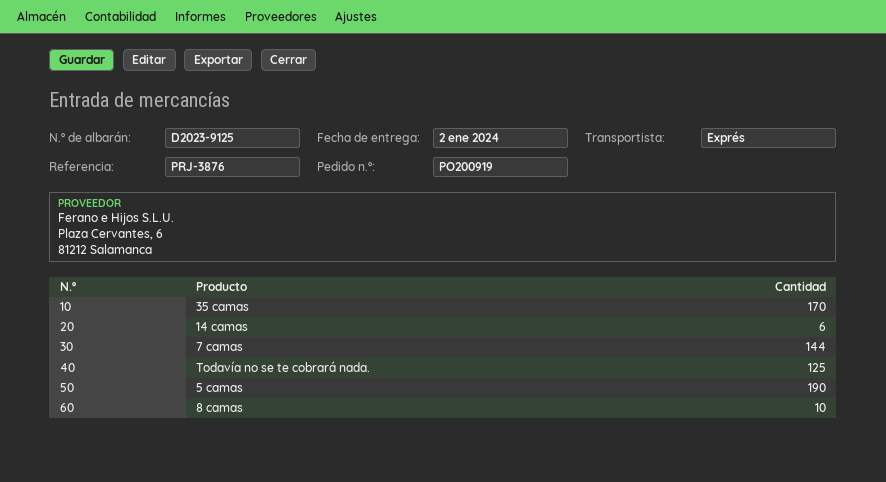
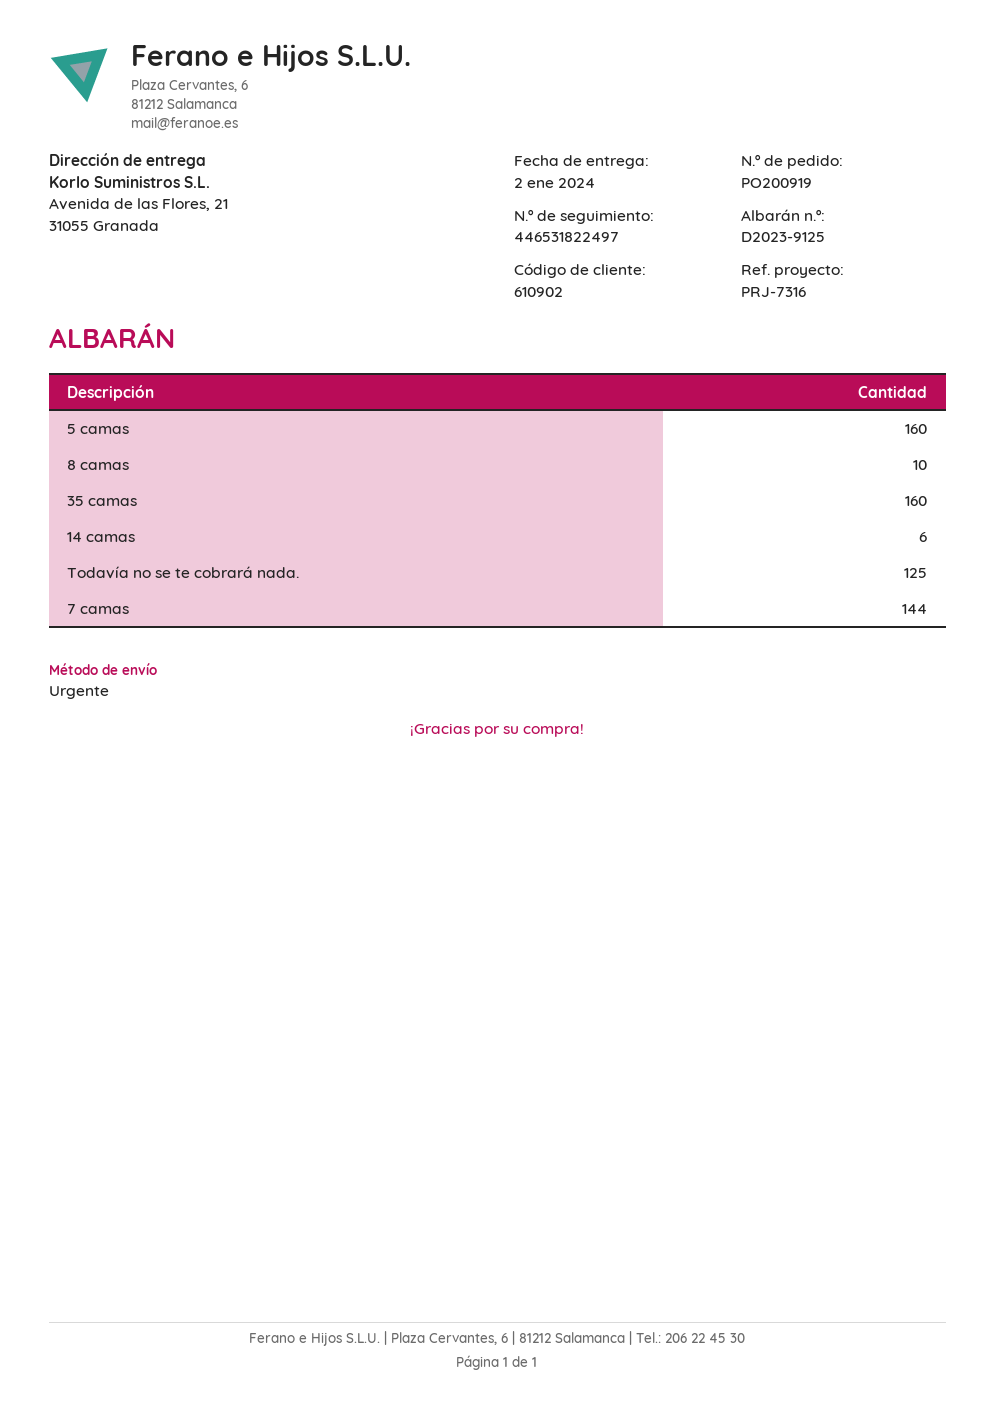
reference: PRJ-3876 -> PRJ-7316
35 camas: 170 -> 160
5 camas: 190 -> 160

